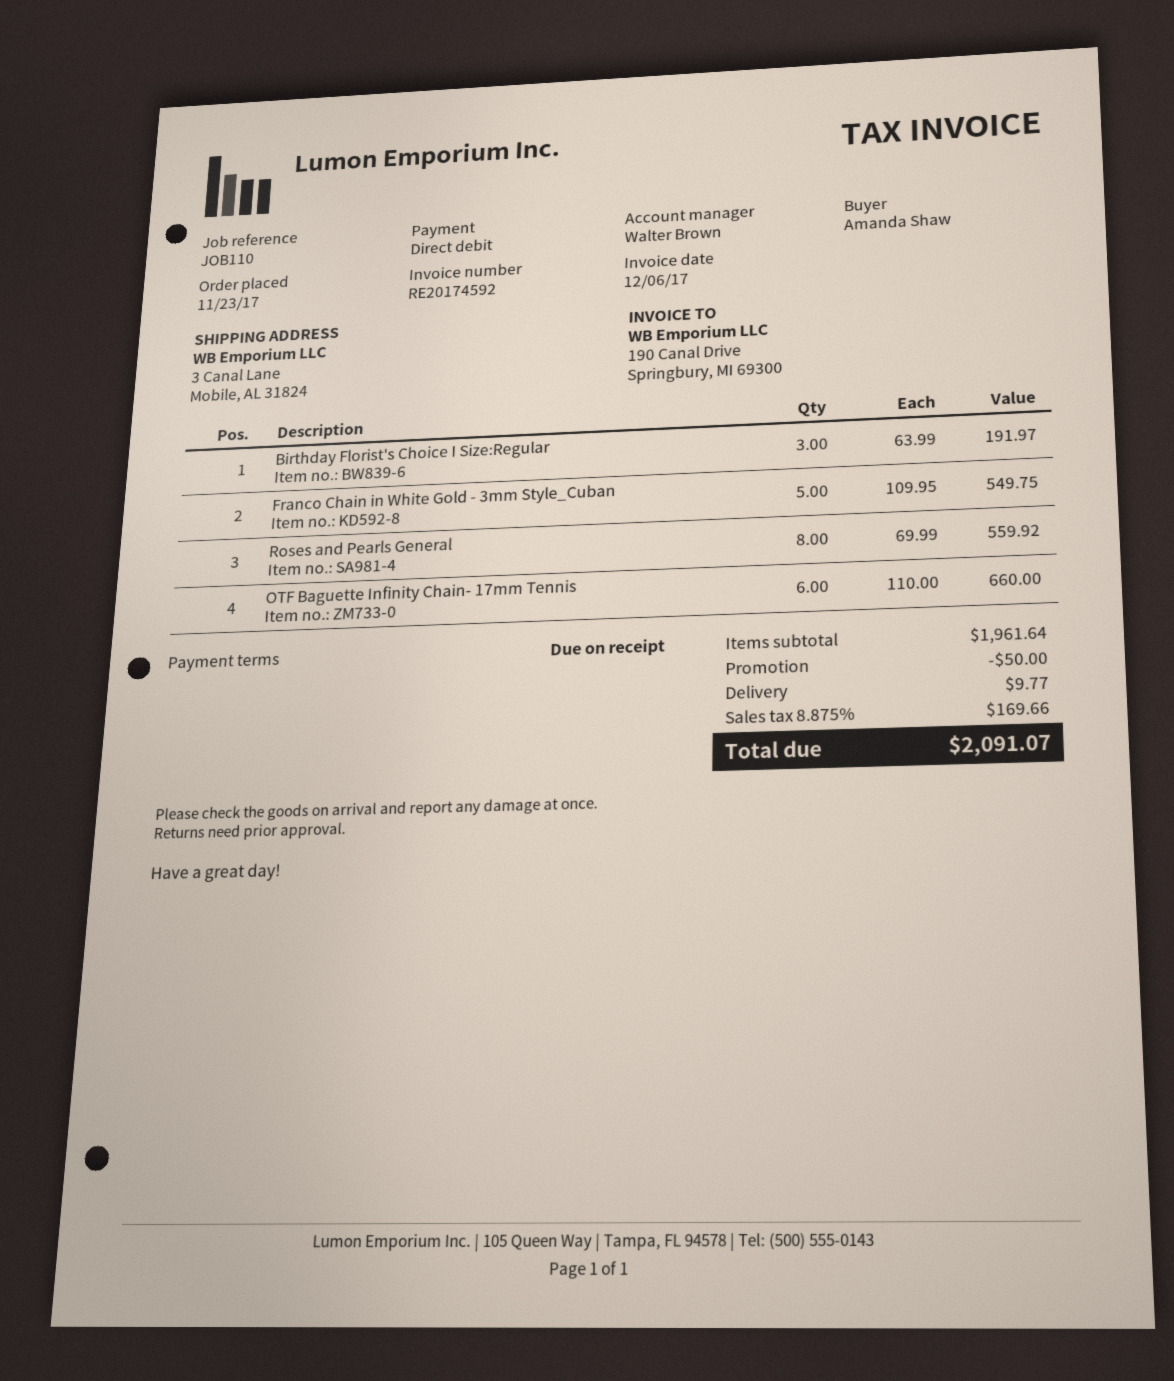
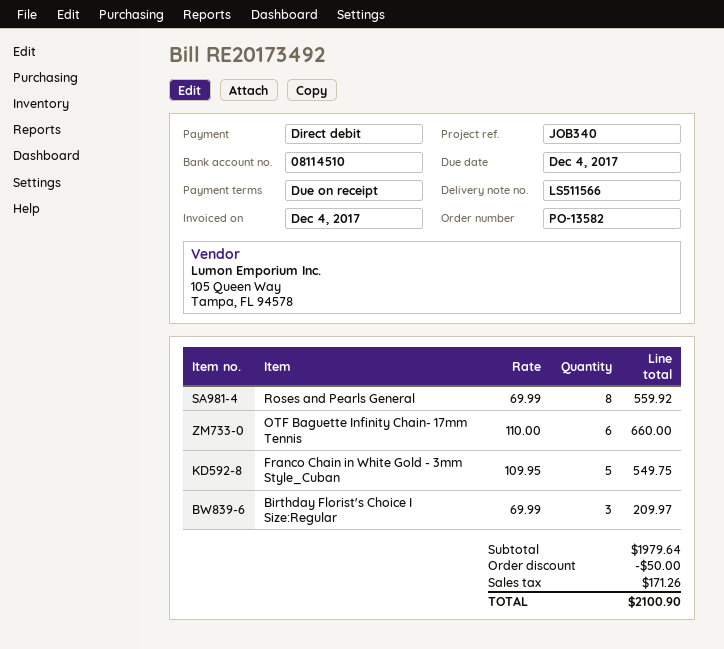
invoice number: RE20174592 -> RE20173492
invoice date: 2017-12-06 -> 2017-12-04
reference: JOB110 -> JOB340
Birthday Florist's Choice I Size:Regular: 3 x 63.99 = 191.97 -> 3 x 69.99 = 209.97
subtotal: 1961.64 -> 1979.64
shipping: 9.77 -> none
tax: 169.66 -> 171.26
total: 2091.07 -> 2100.90

